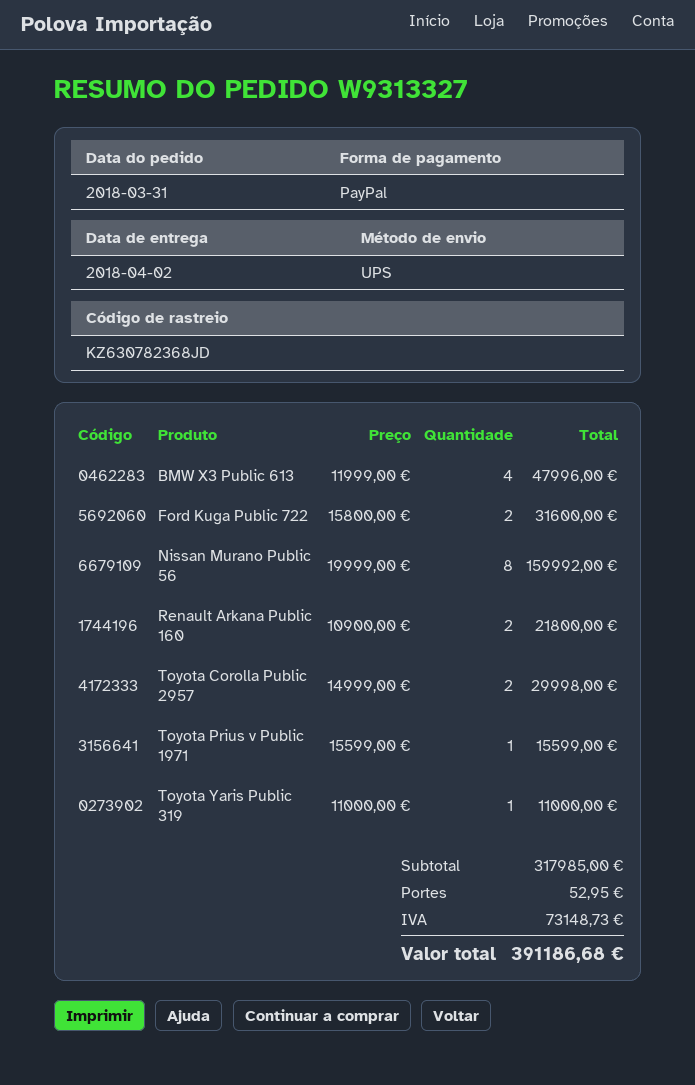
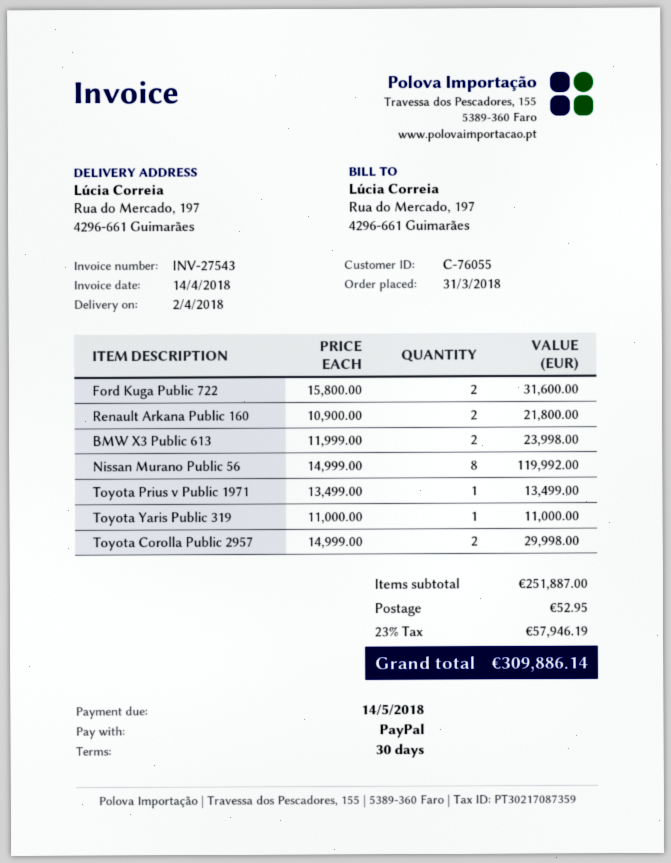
BMW X3 Public 613: 4 x 11999.00 = 47996.00 -> 2 x 11999.00 = 23998.00
Nissan Murano Public 56: 8 x 19999.00 = 159992.00 -> 8 x 14999.00 = 119992.00
Toyota Prius v Public 1971: 1 x 15599.00 = 15599.00 -> 1 x 13499.00 = 13499.00
subtotal: 317985.00 -> 251887.00
tax: 73148.73 -> 57946.19
total: 391186.68 -> 309886.14

